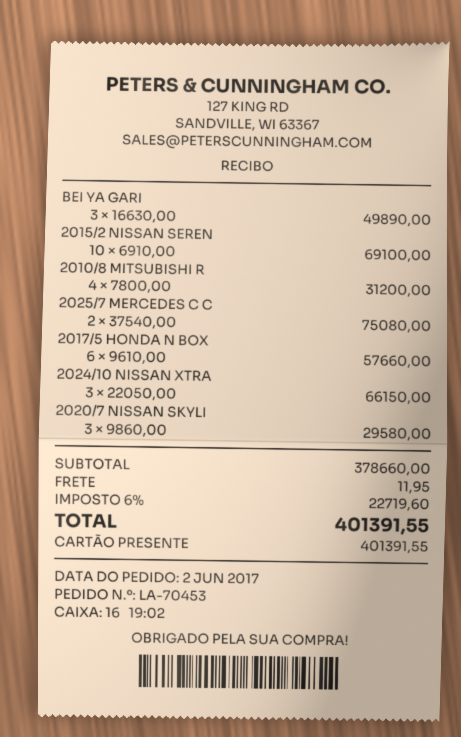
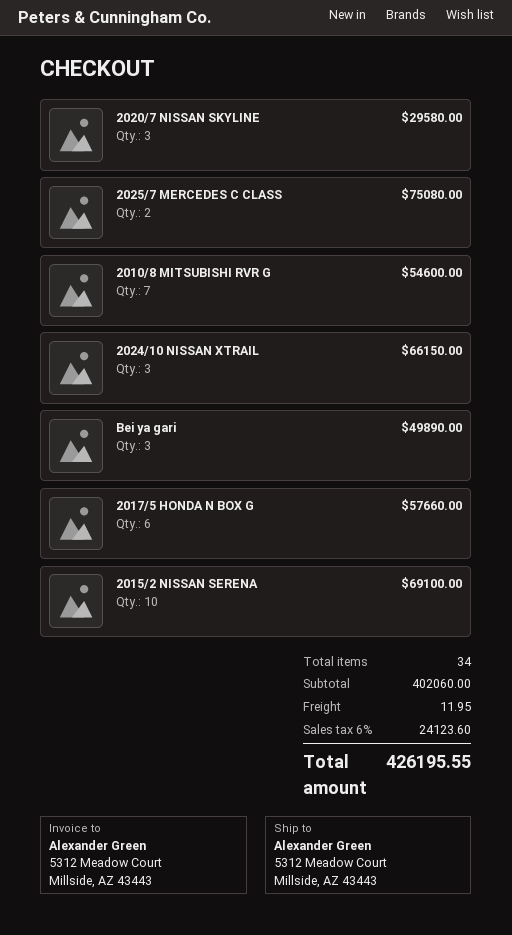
2010/8 MITSUBISHI R: 4 for 31200.00 -> 7 for 54600.00
subtotal: 378660.00 -> 402060.00
tax: 6% = 22719.60 -> 6% = 24123.60
total: 401391.55 -> 426195.55

